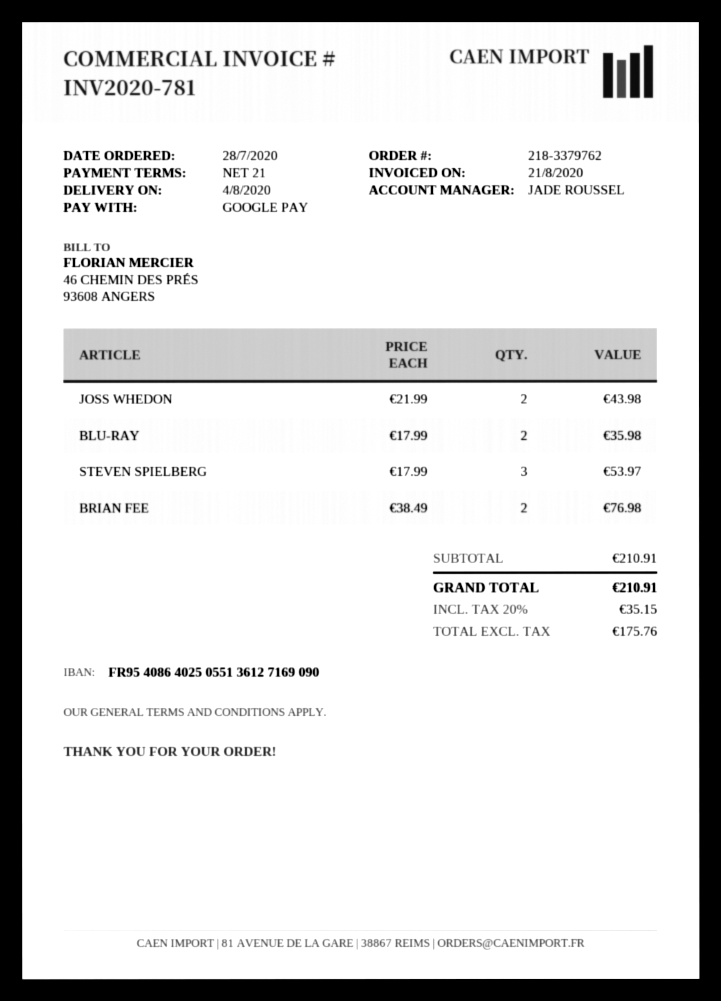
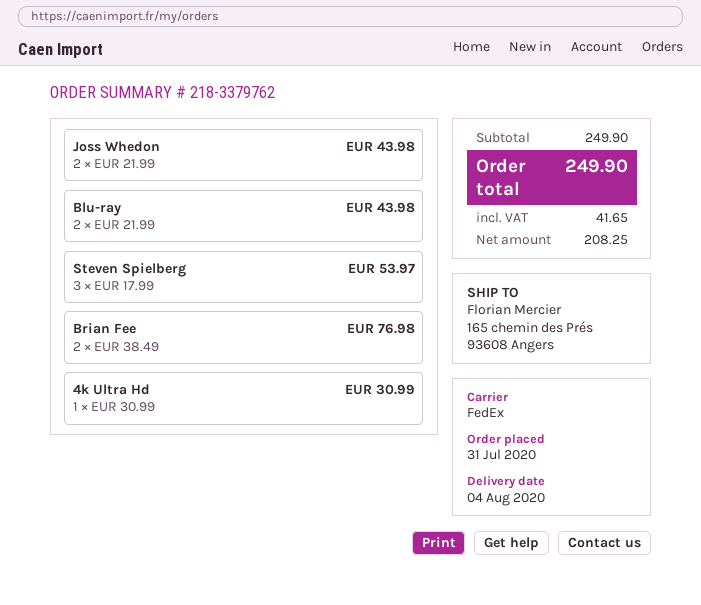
order date: 2020-07-28 -> 2020-07-31
BLU-RAY: 2 x 17.99 = 35.98 -> 2 x 21.99 = 43.98
4k Ultra Hd: none -> 1 x 30.99 = 30.99
subtotal: 210.91 -> 249.90
net: 175.76 -> 208.25
tax: 35.15 -> 41.65
total: 210.91 -> 249.90

